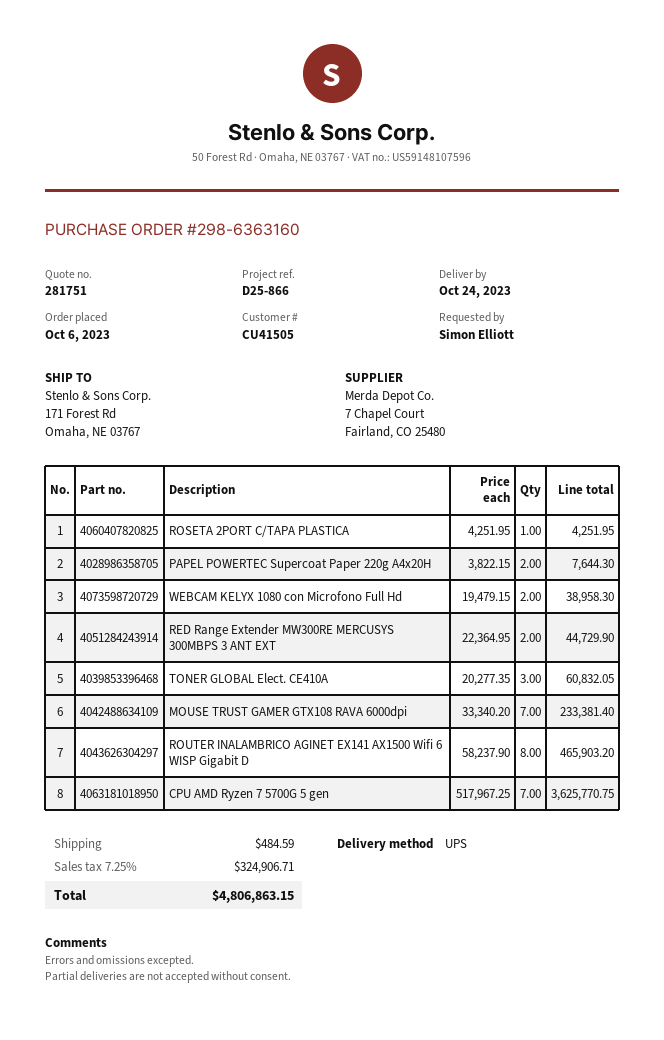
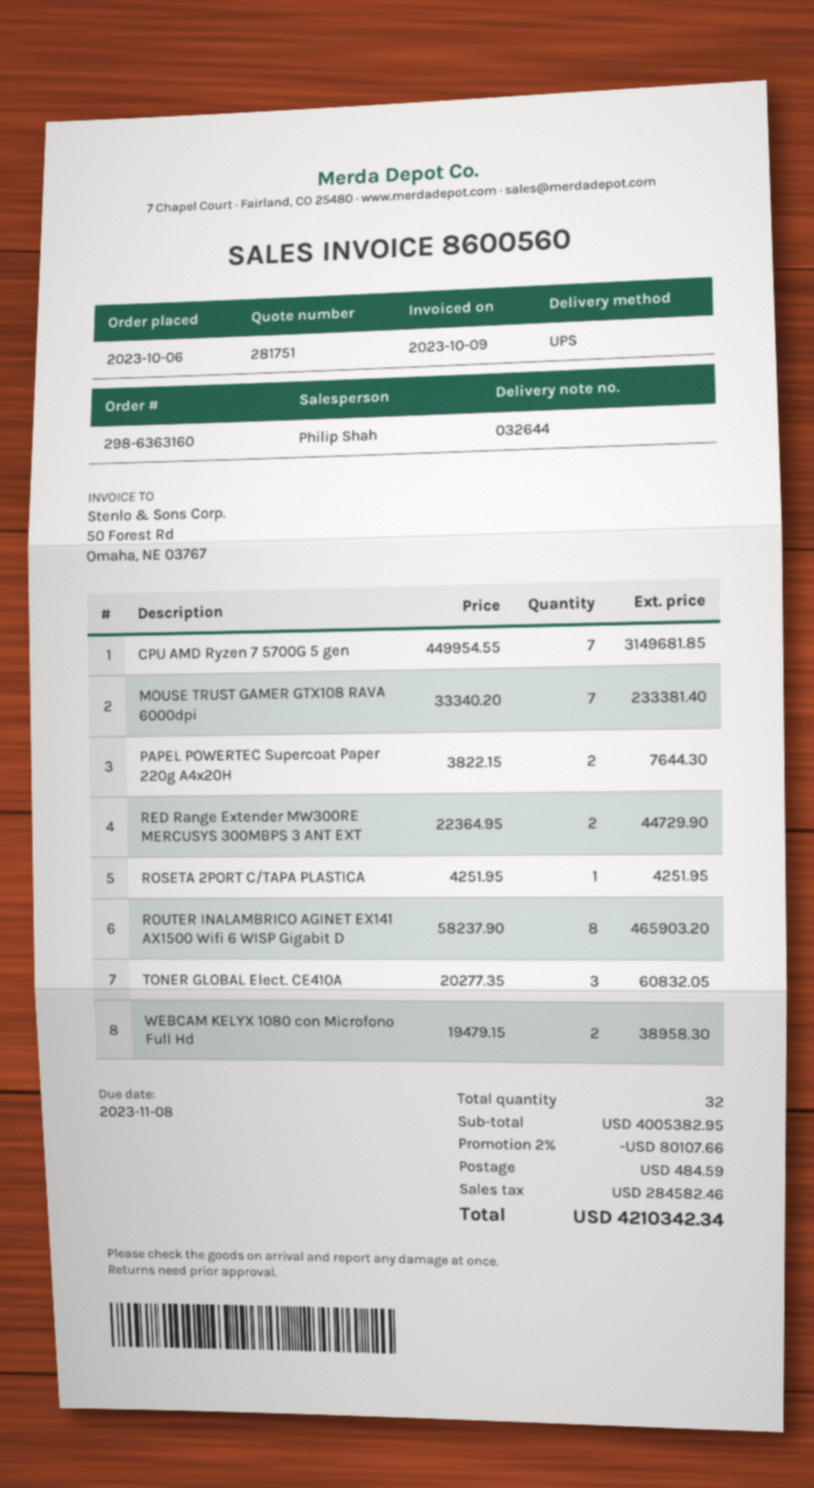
CPU AMD Ryzen 7 5700G 5 gen: 7 x 517967.25 = 3625770.75 -> 7 x 449954.55 = 3149681.85
discount: none -> 2% = 80107.66
tax: 324906.71 -> 284582.46
total: 4806863.15 -> 4210342.34

